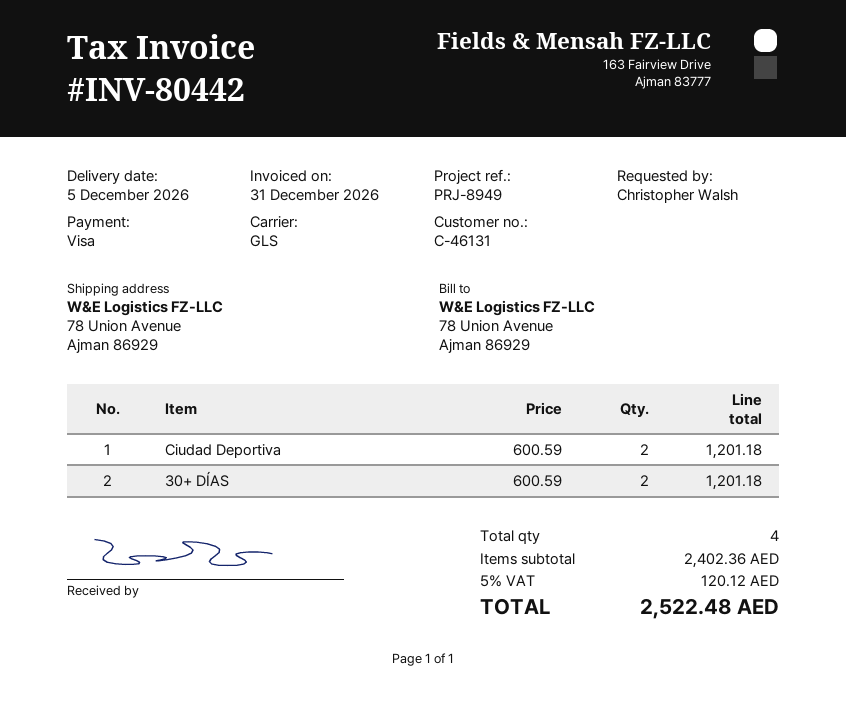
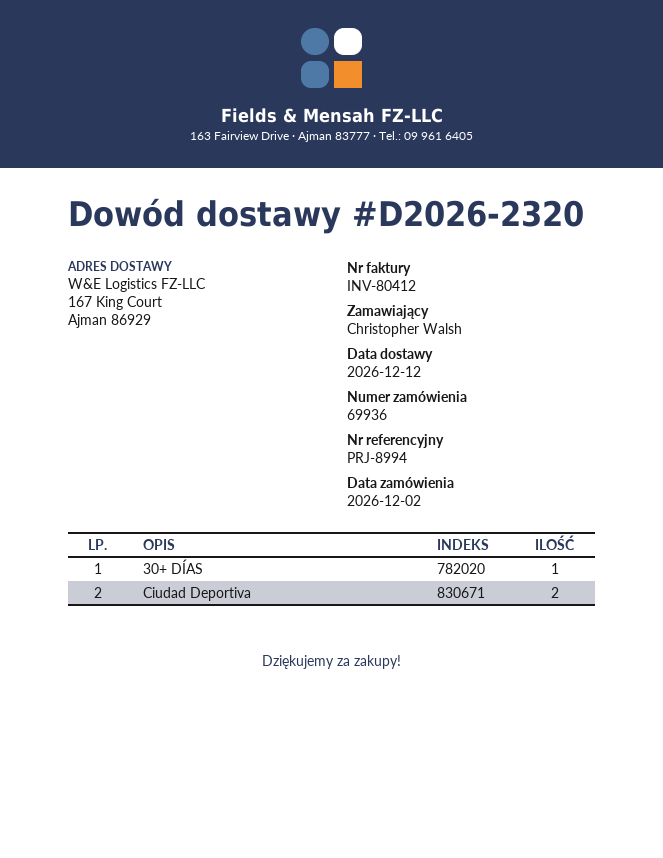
delivery date: 2026-12-05 -> 2026-12-12
invoice number: INV-80442 -> INV-80412
reference: PRJ-8949 -> PRJ-8994
ship to: 78 Union Avenue, Ajman 86929 -> 167 King Court, Ajman 86929
30+ DÍAS: 2 -> 1

